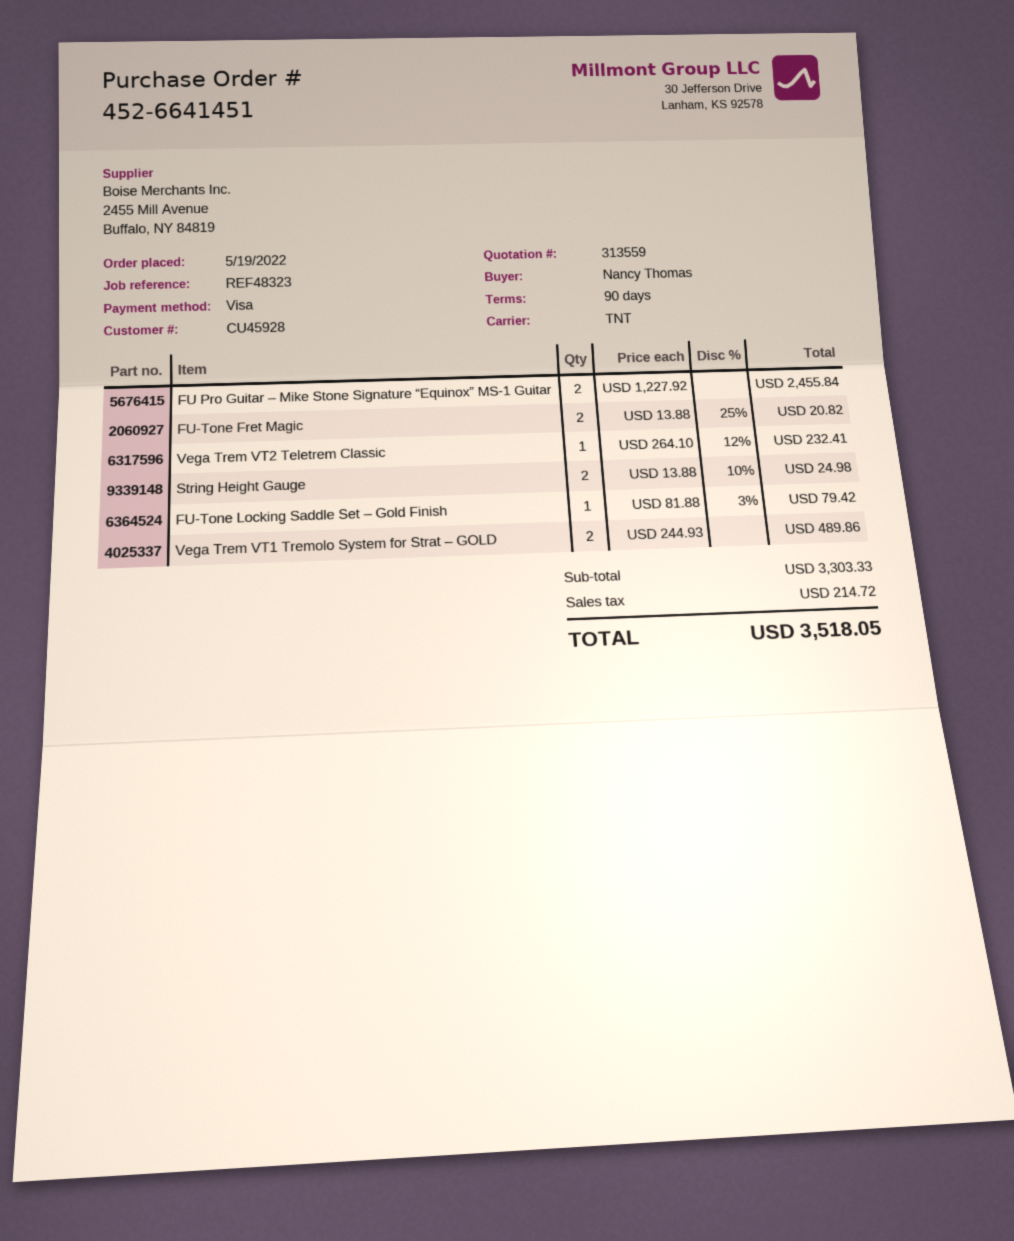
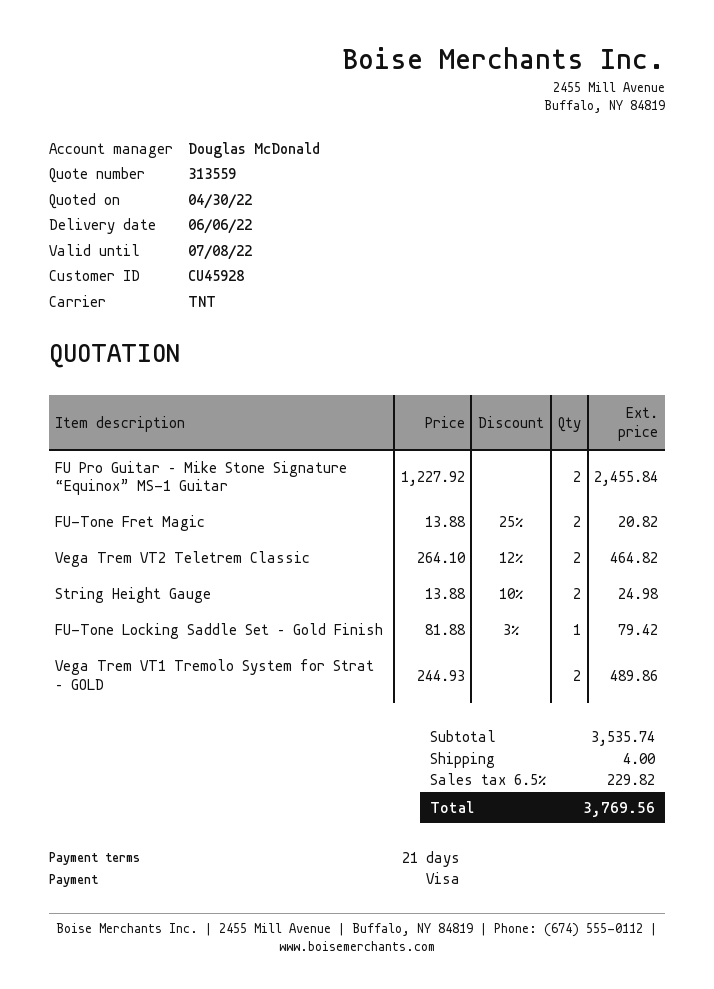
payment terms: 90 days -> 21 days
Vega Trem VT2 Teletrem Classic: 1 x 264.10 - 12% = 232.41 -> 2 x 264.10 - 12% = 464.82
subtotal: 3303.33 -> 3535.74
shipping: none -> 4.00
tax: 214.72 -> 229.82
total: 3518.05 -> 3769.56

